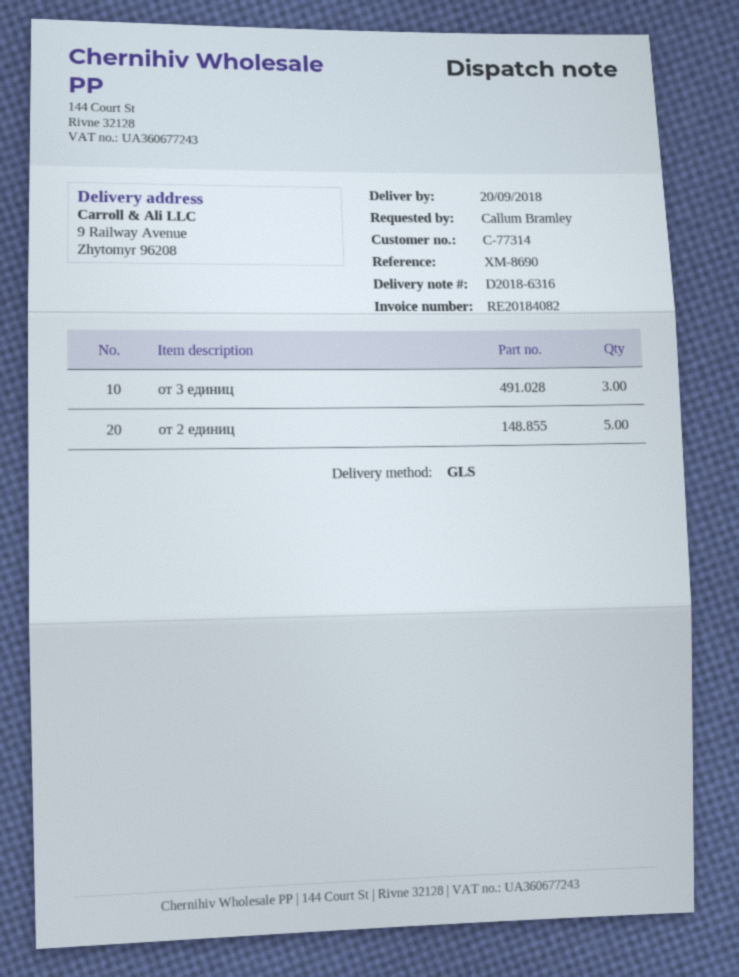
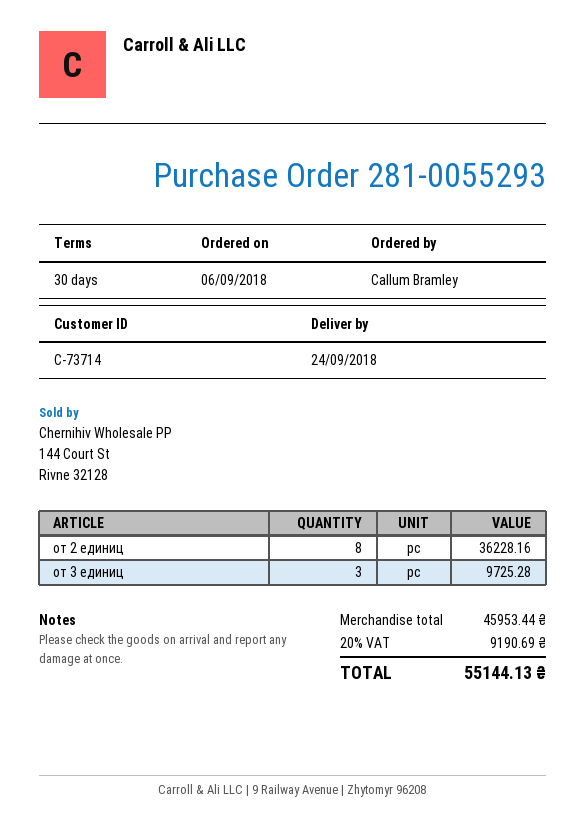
delivery date: 2018-09-20 -> 2018-09-24
customer number: C-77314 -> C-73714
от 2 единиц: 5 -> 8

